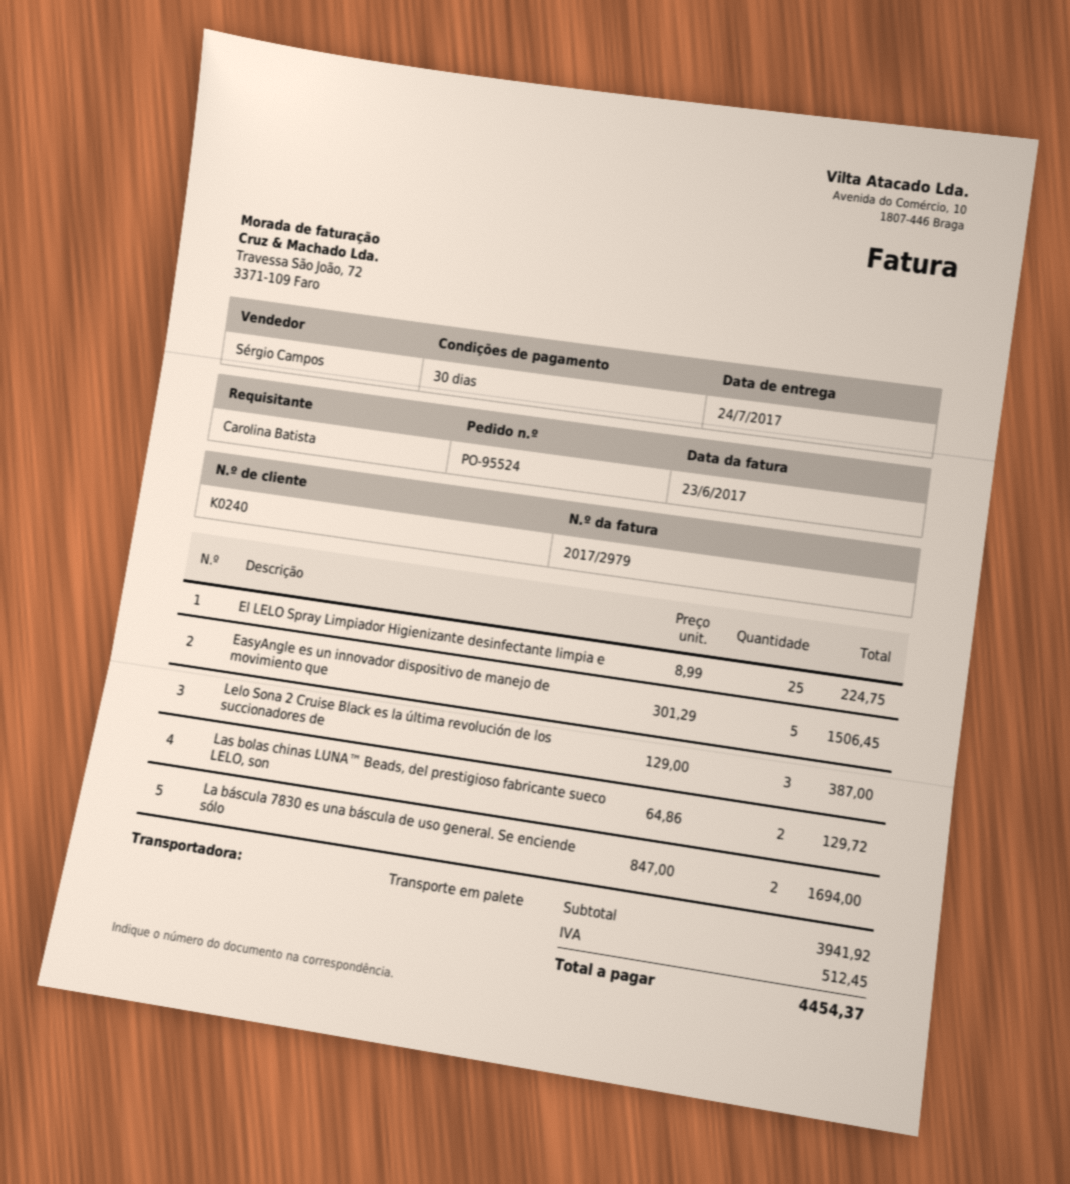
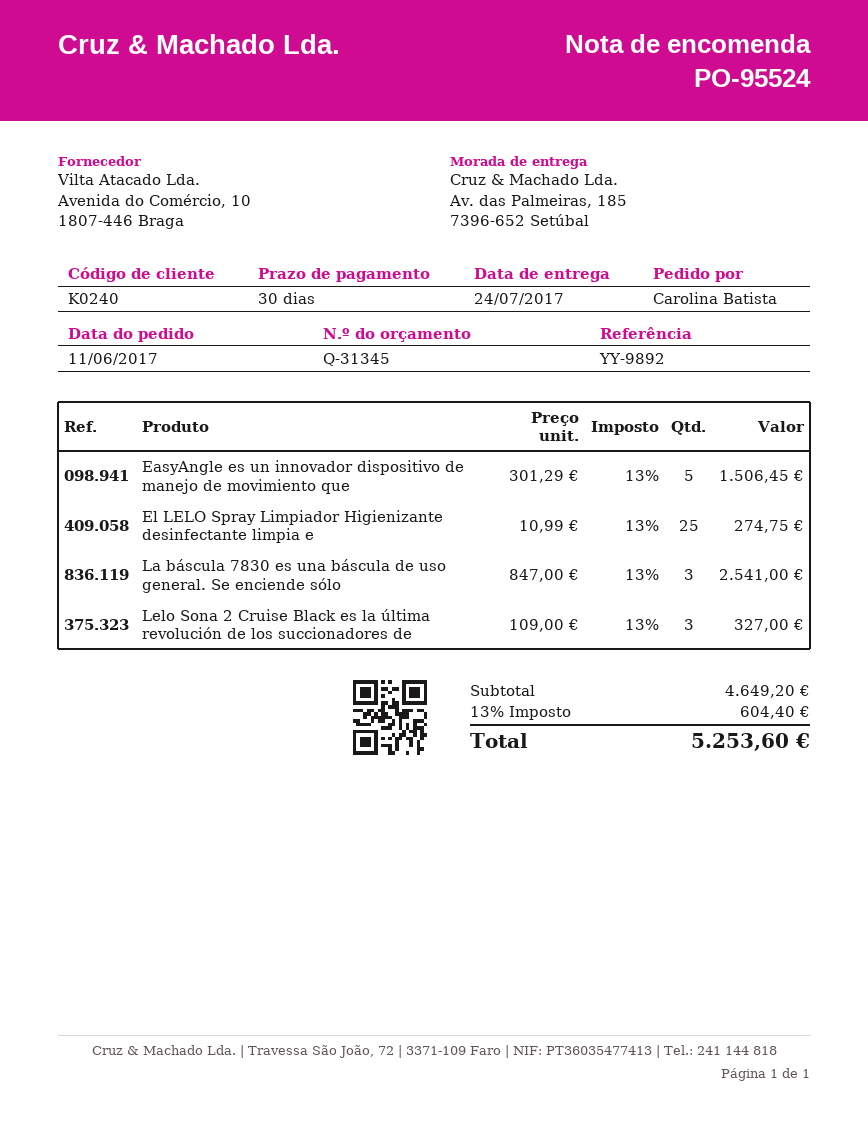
El LELO Spray Limpiador Higienizante desinfectante limpia e: 25 x 8.99 = 224.75 -> 25 x 10.99 = 274.75
Lelo Sona 2 Cruise Black es la última revolución de los succionadores de: 3 x 129.00 = 387.00 -> 3 x 109.00 = 327.00
Las bolas chinas LUNA™ Beads, del prestigioso fabricante sueco LELO, son: 2 x 64.86 = 129.72 -> none
La báscula 7830 es una báscula de uso general. Se enciende sólo: 2 x 847.00 = 1694.00 -> 3 x 847.00 = 2541.00
subtotal: 3941.92 -> 4649.20
tax: 512.45 -> 604.40
total: 4454.37 -> 5253.60

